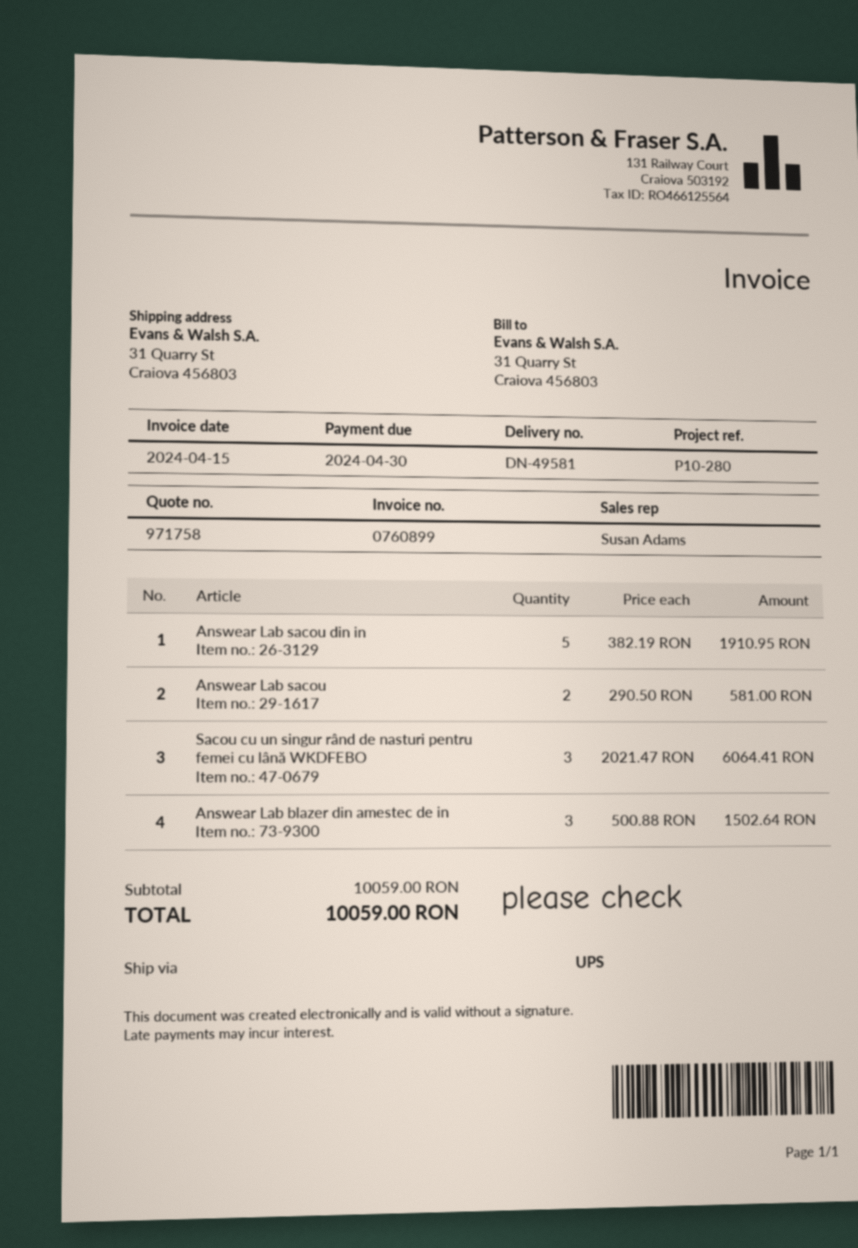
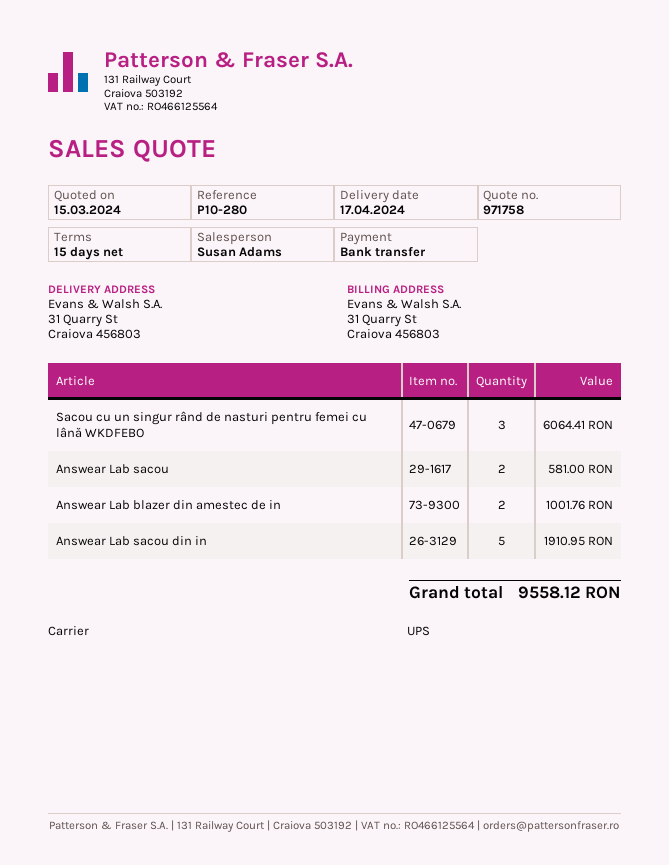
Answear Lab blazer din amestec de in: 3 for 1502.64 -> 2 for 1001.76
total: 10059.00 -> 9558.12

